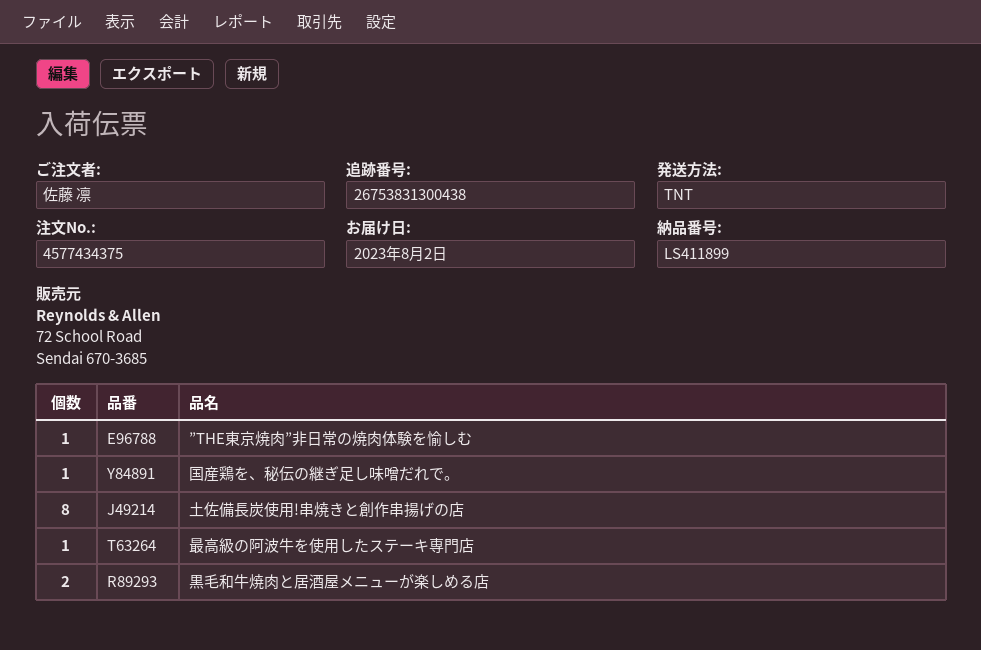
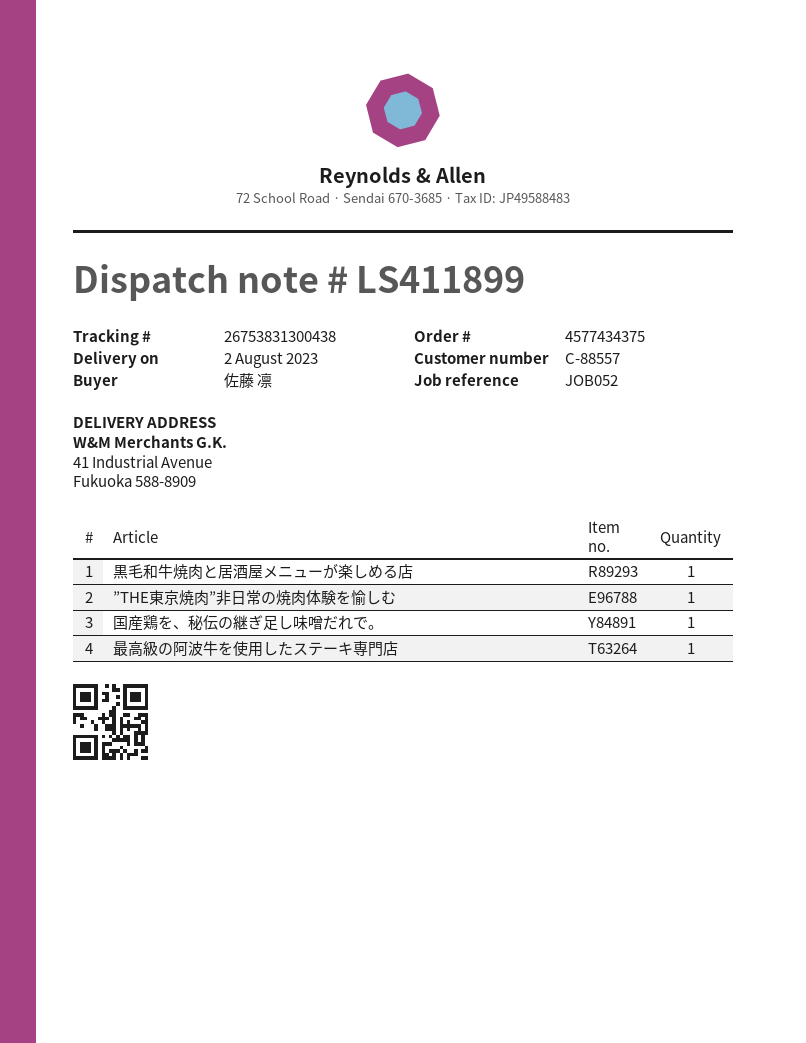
土佐備長炭使用!串焼きと創作串揚げの店: 8 -> none
黒毛和牛焼肉と居酒屋メニューが楽しめる店: 2 -> 1

